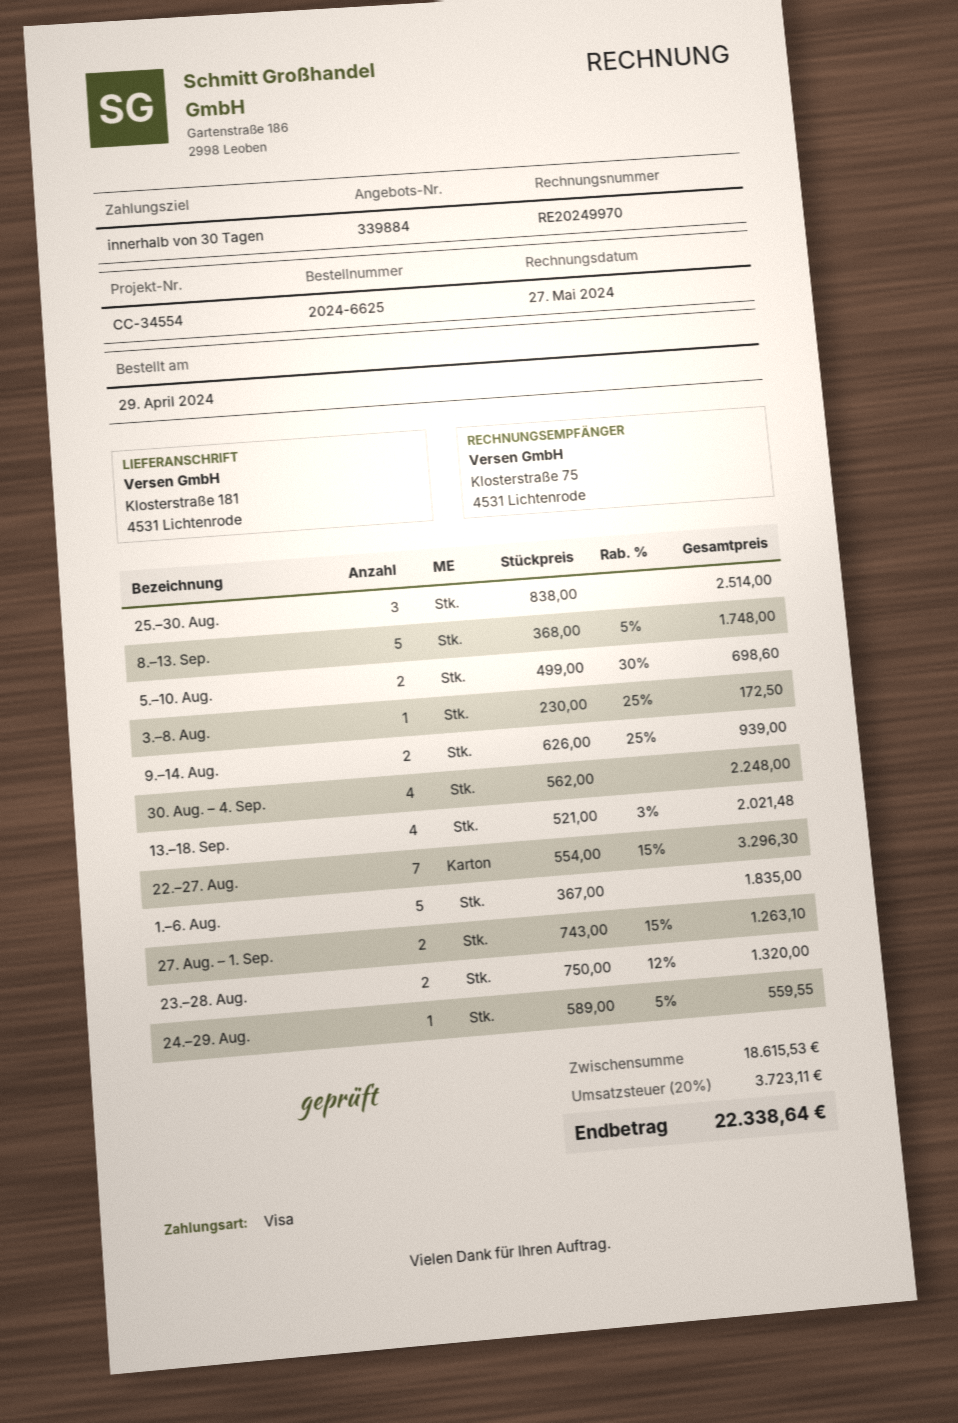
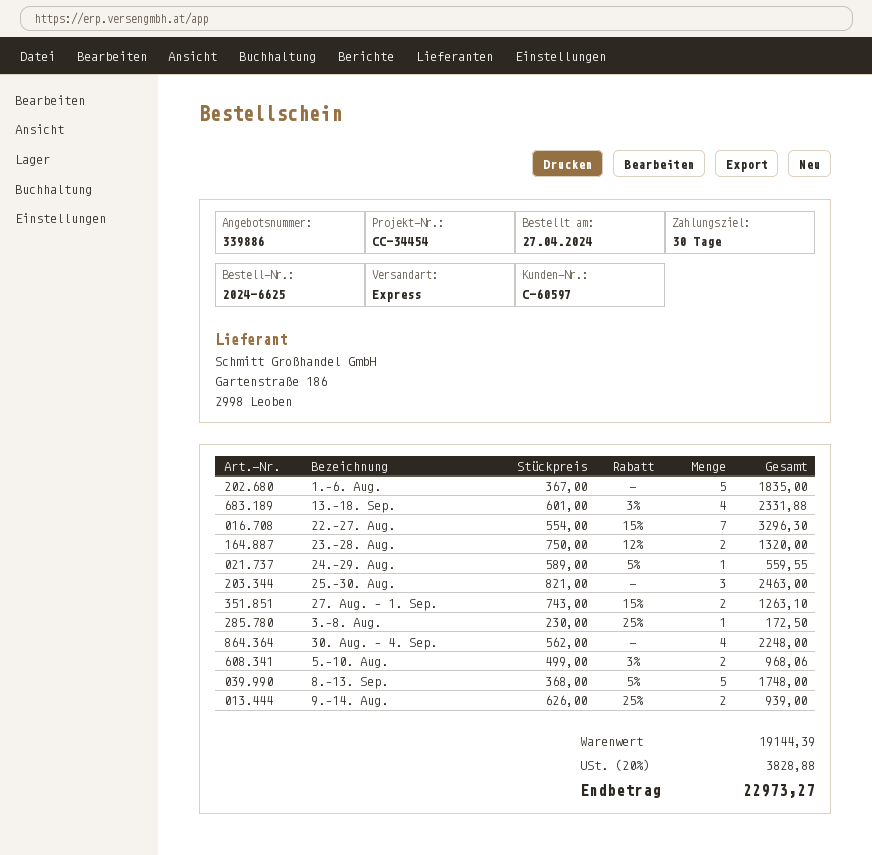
quote number: 339884 -> 339886
order date: 2024-04-29 -> 2024-04-27
reference: CC-34554 -> CC-34454
25.–30. Aug.: 3 x 838.00 = 2514.00 -> 3 x 821.00 = 2463.00
5.–10. Aug.: 2 x 499.00 - 30% = 698.60 -> 2 x 499.00 - 3% = 968.06
13.–18. Sep.: 4 x 521.00 - 3% = 2021.48 -> 4 x 601.00 - 3% = 2331.88
subtotal: 18615.53 -> 19144.39
tax: 20% = 3723.11 -> 20% = 3828.88
total: 22338.64 -> 22973.27

